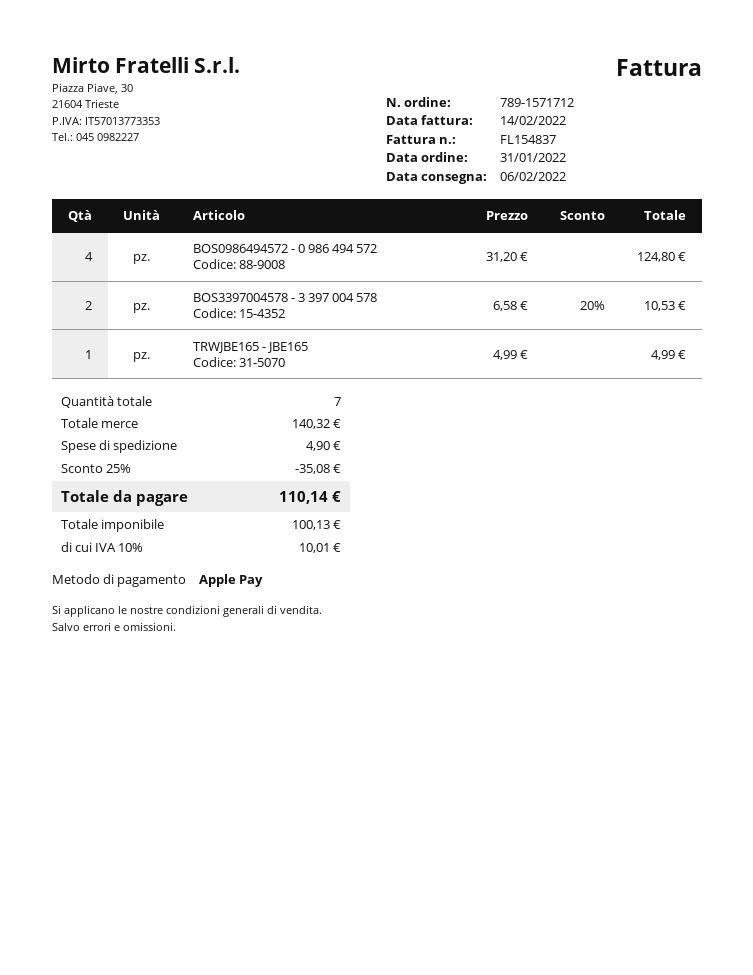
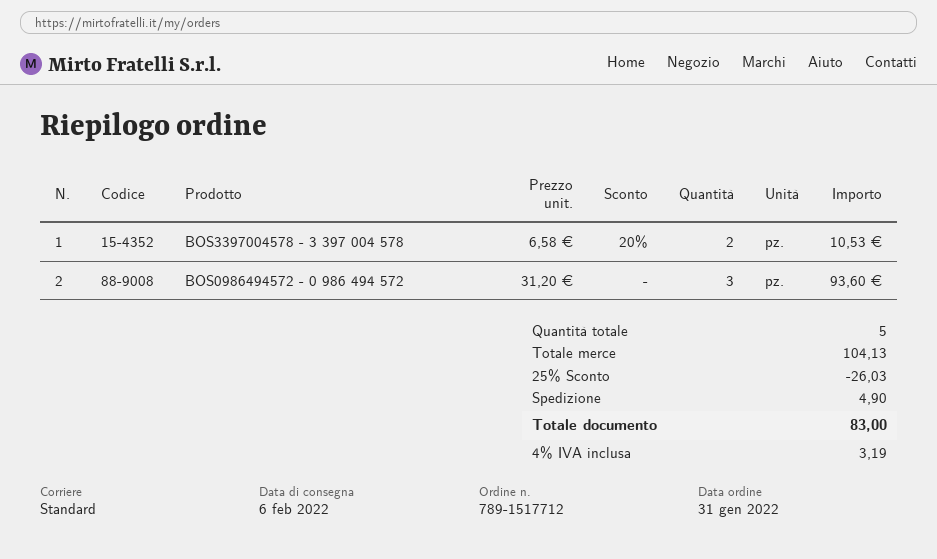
order number: 789-1571712 -> 789-1517712
BOS0986494572 - 0 986 494 572: 4 x 31.20 = 124.80 -> 3 x 31.20 = 93.60
TRWJBE165 - JBE165: 1 x 4.99 = 4.99 -> none
total quantity: 7 -> 5
subtotal: 140.32 -> 104.13
discount: 25% = 35.08 -> 25% = 26.03
tax: 10% = 10.01 -> 4% = 3.19
total: 110.14 -> 83.00

